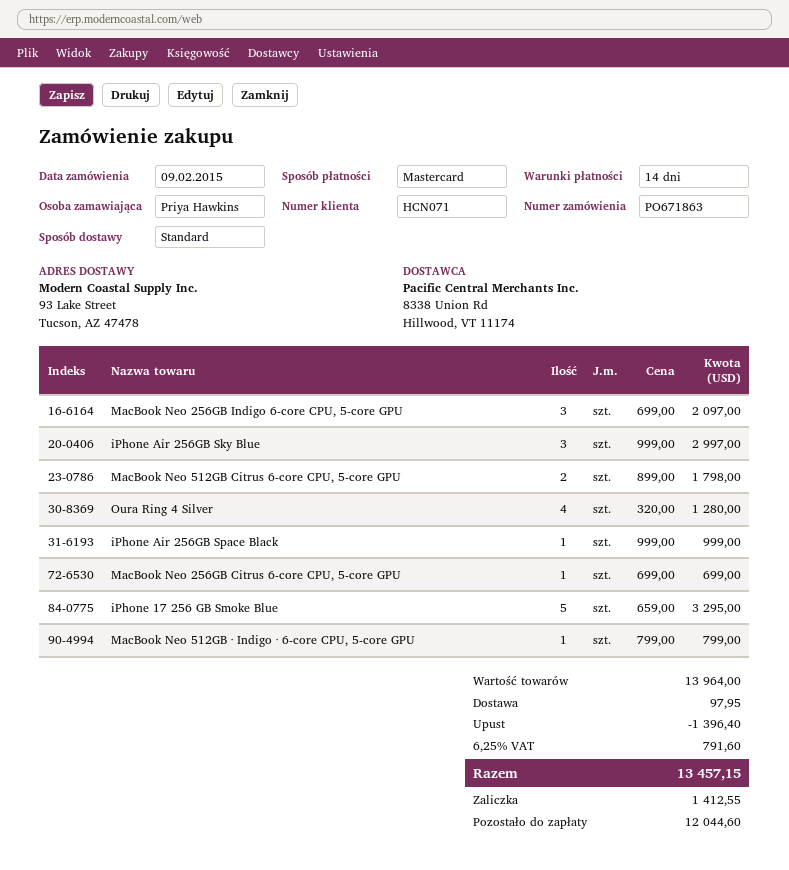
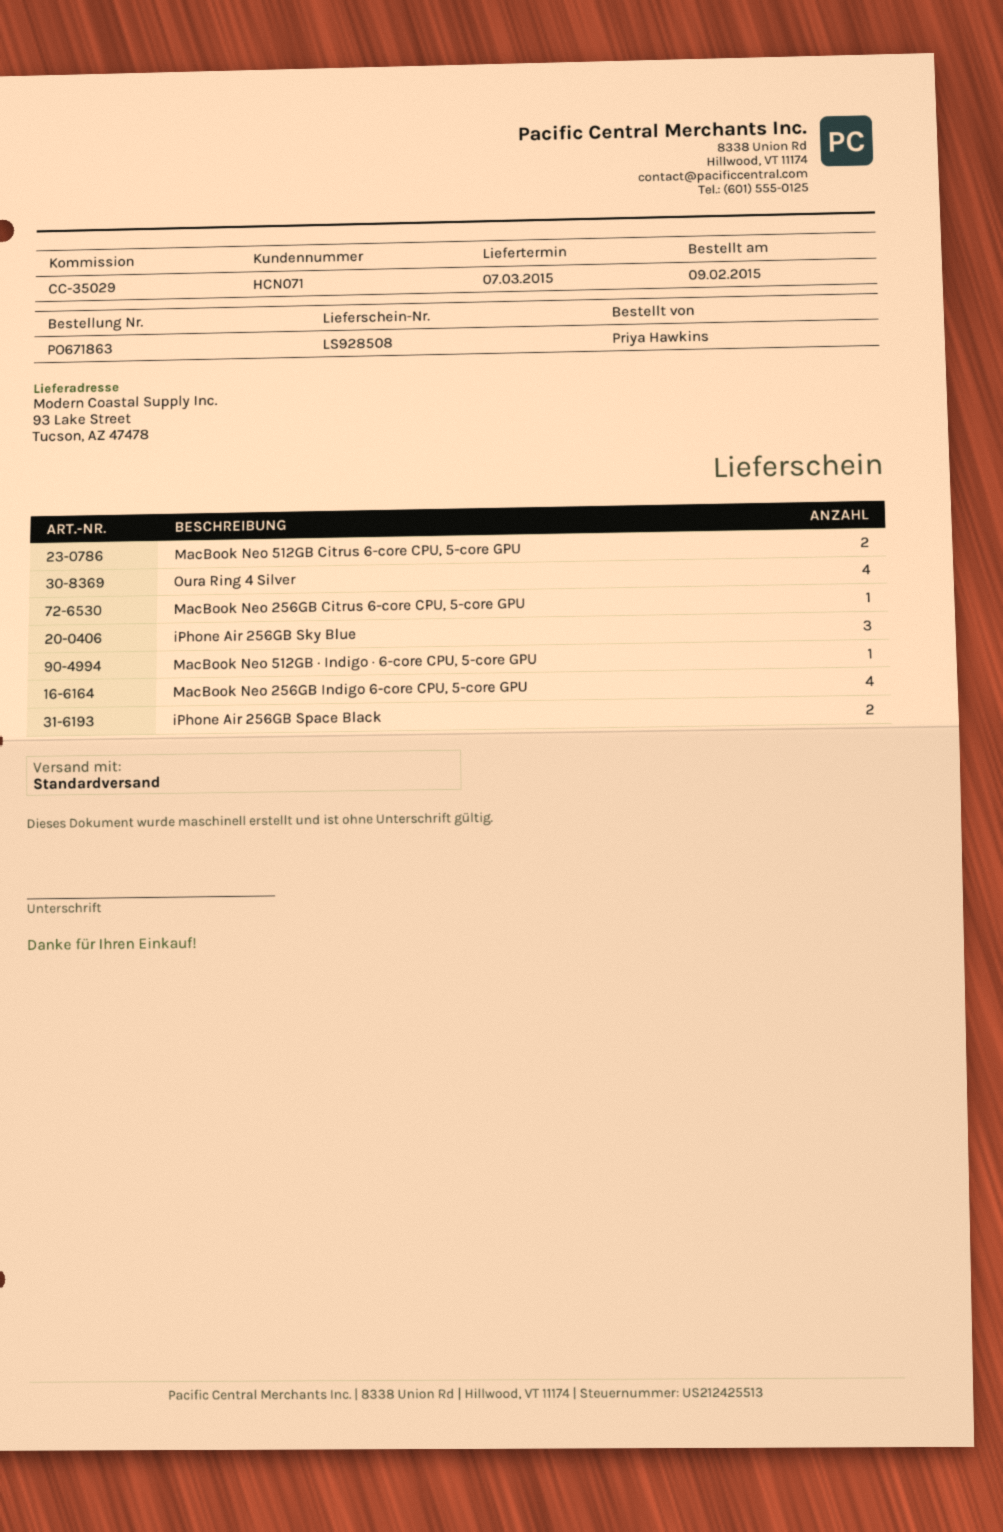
MacBook Neo 256GB Indigo 6-core CPU, 5-core GPU: 3 -> 4
iPhone Air 256GB Space Black: 1 -> 2
iPhone 17 256 GB Smoke Blue: 5 -> none

